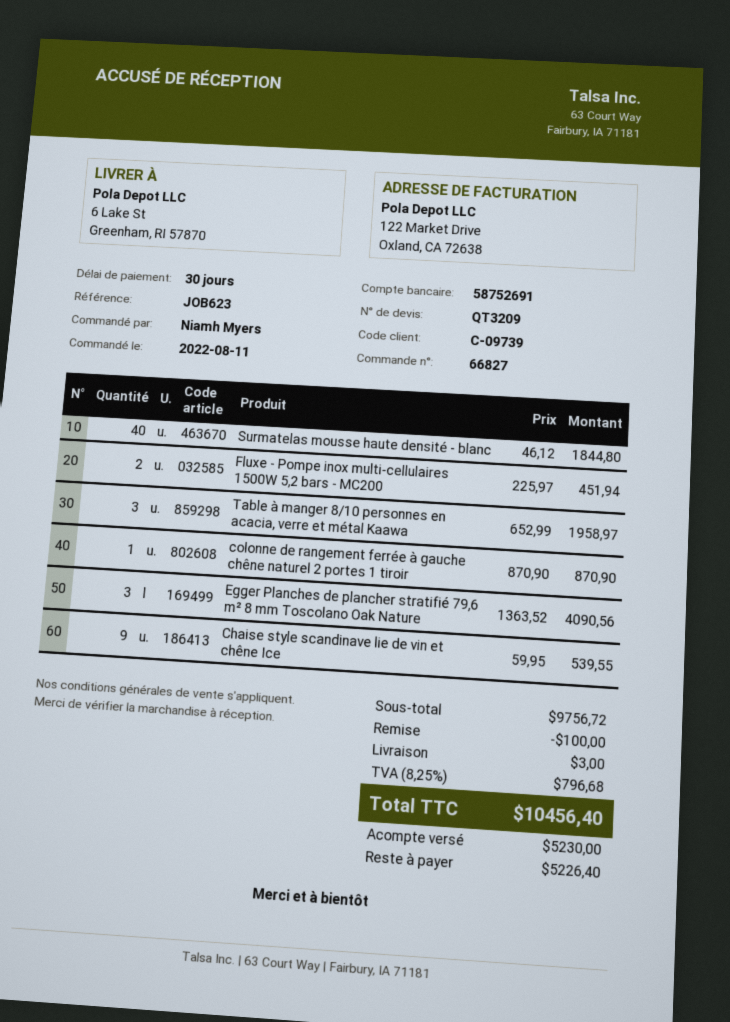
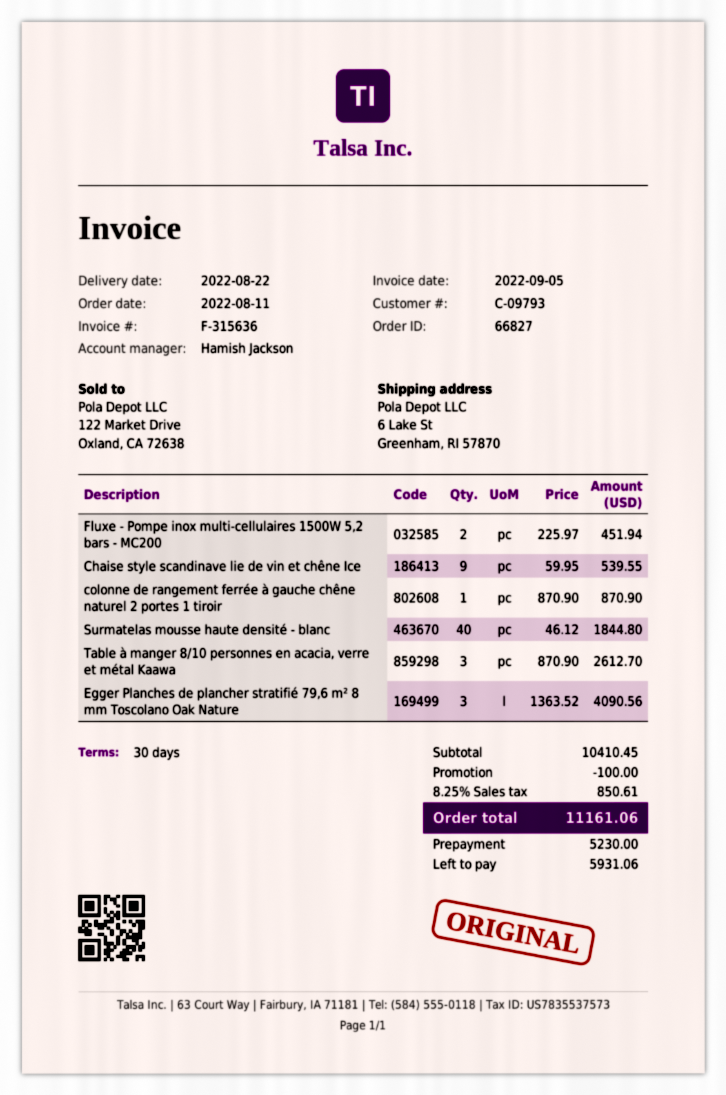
customer number: C-09739 -> C-09793
Table à manger 8/10 personnes en acacia, verre et métal Kaawa: 3 x 652.99 = 1958.97 -> 3 x 870.90 = 2612.70
subtotal: 9756.72 -> 10410.45
shipping: 3.00 -> none
tax: 8.25% = 796.68 -> 8.25% = 850.61
total: 10456.40 -> 11161.06
balance: 5226.40 -> 5931.06

